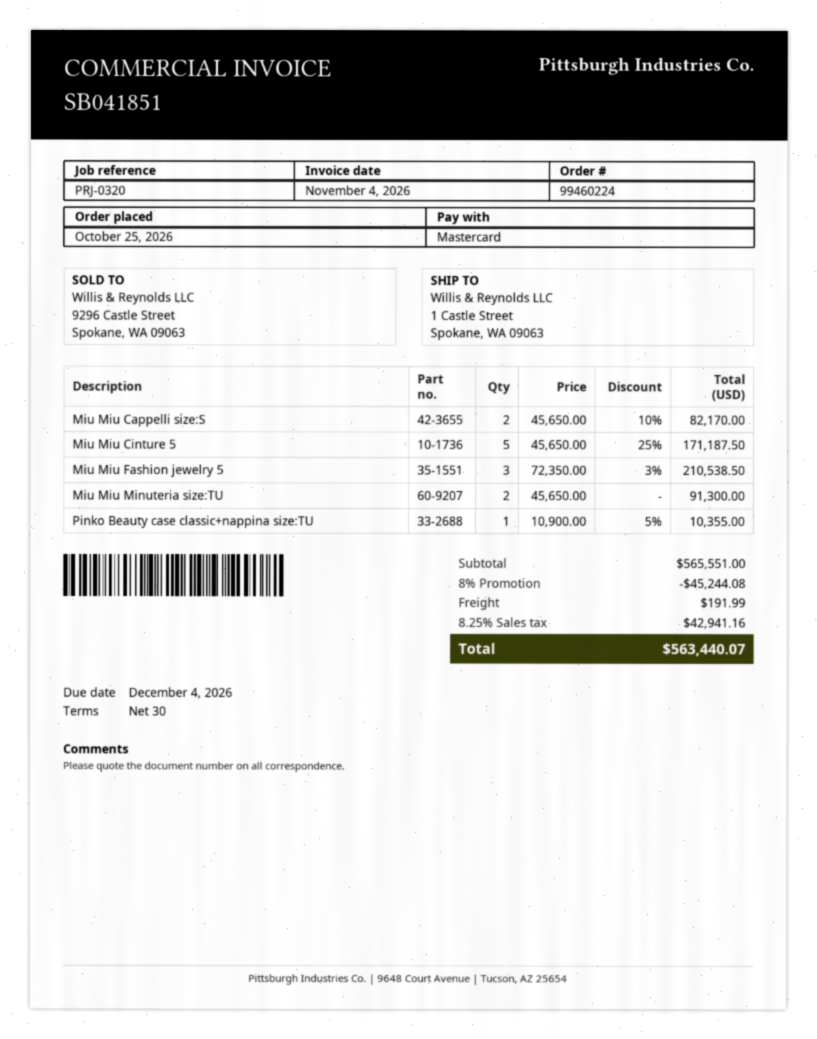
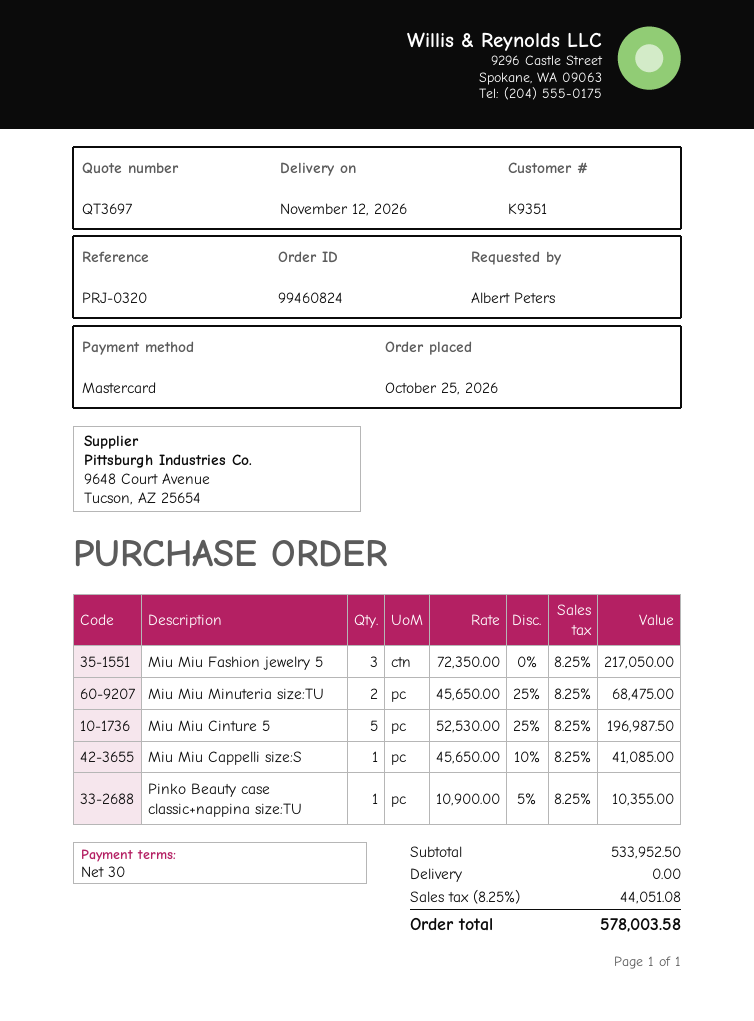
order number: 99460224 -> 99460824
Miu Miu Cappelli size:S: 2 x 45650.00 - 10% = 82170.00 -> 1 x 45650.00 - 10% = 41085.00
Miu Miu Cinture 5: 5 x 45650.00 - 25% = 171187.50 -> 5 x 52530.00 - 25% = 196987.50
Miu Miu Fashion jewelry 5: 3 x 72350.00 - 3% = 210538.50 -> 3 x 72350.00 = 217050.00
Miu Miu Minuteria size:TU: 2 x 45650.00 = 91300.00 -> 2 x 45650.00 - 25% = 68475.00
subtotal: 565551.00 -> 533952.50
discount: 8% = 45244.08 -> none
shipping: 191.99 -> 0.00
tax: 8.25% = 42941.16 -> 8.25% = 44051.08
total: 563440.07 -> 578003.58

